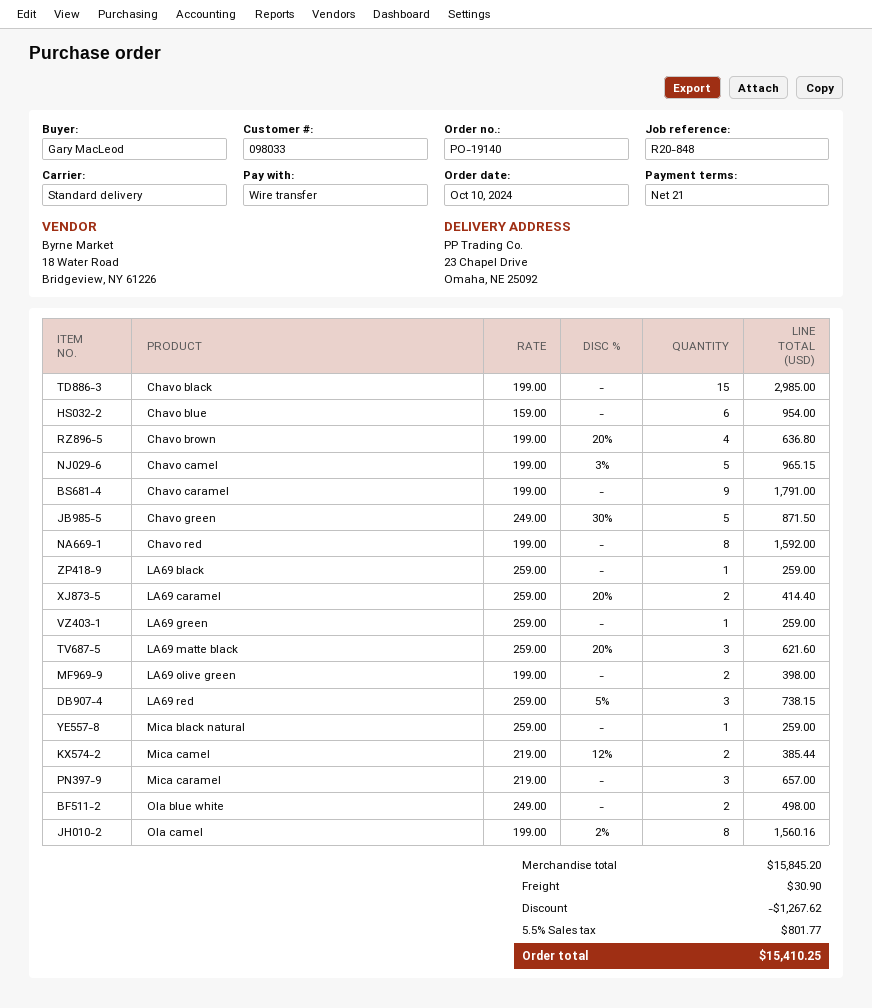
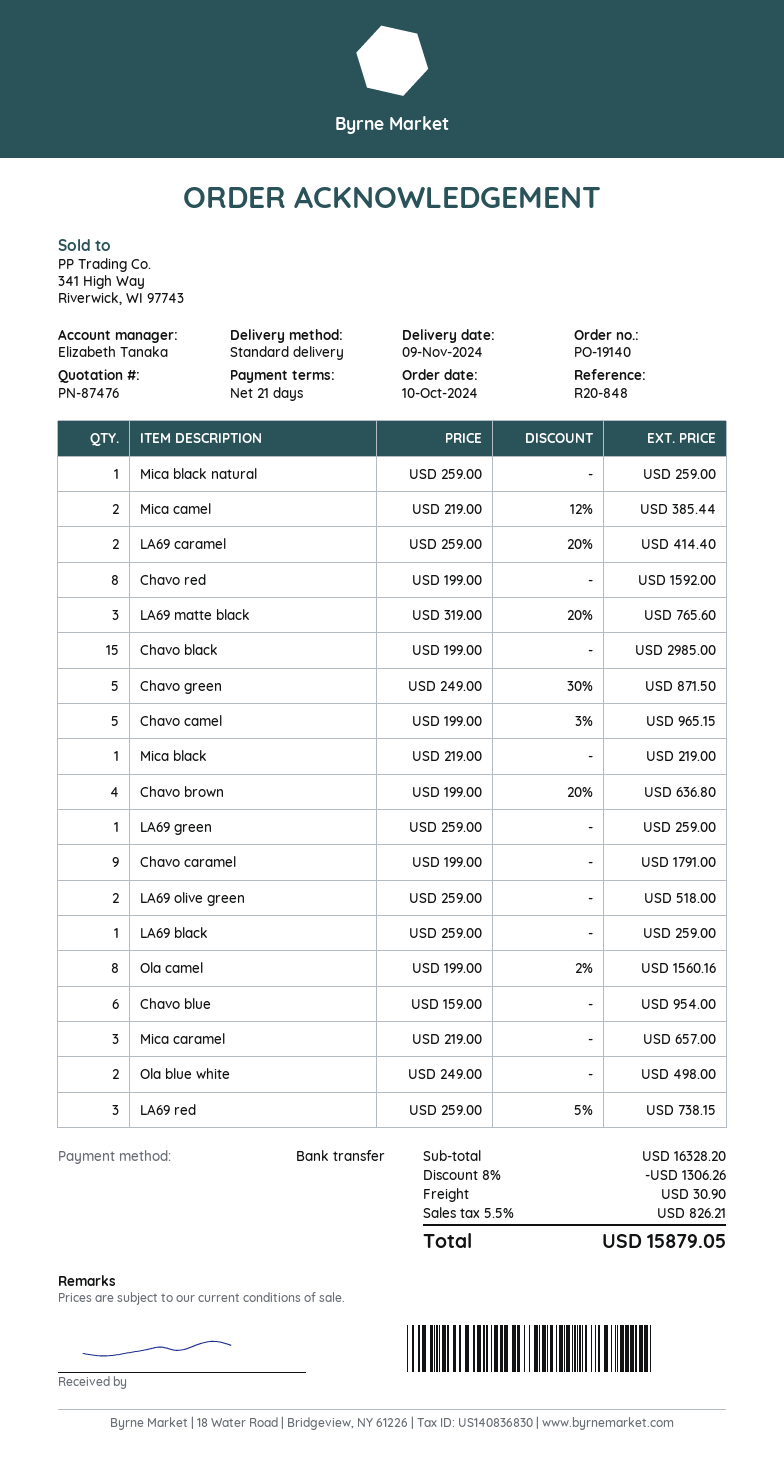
LA69 matte black: 3 x 259.00 - 20% = 621.60 -> 3 x 319.00 - 20% = 765.60
LA69 olive green: 2 x 199.00 = 398.00 -> 2 x 259.00 = 518.00
Mica black: none -> 1 x 219.00 = 219.00
subtotal: 15845.20 -> 16328.20
discount: 1267.62 -> 1306.26
tax: 5.5% = 801.77 -> 5.5% = 826.21
total: 15410.25 -> 15879.05

